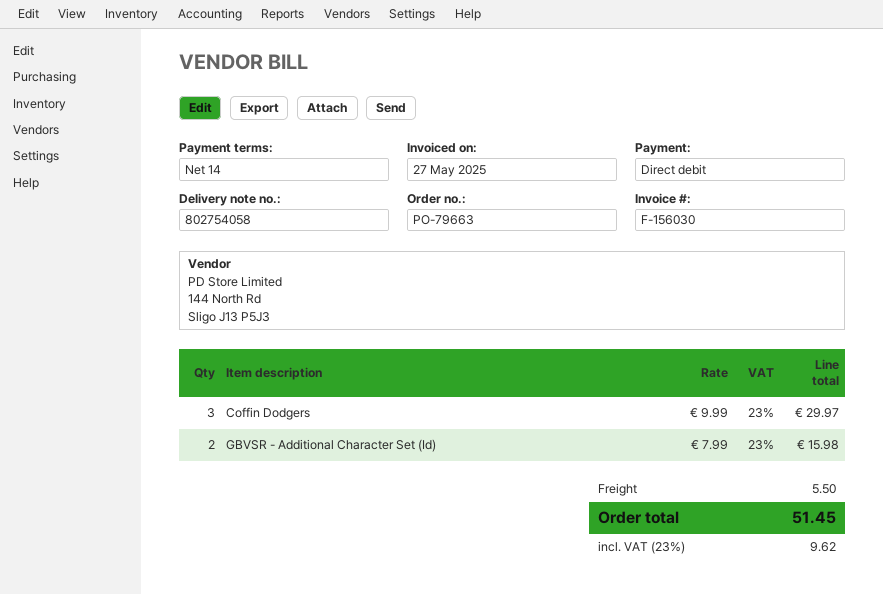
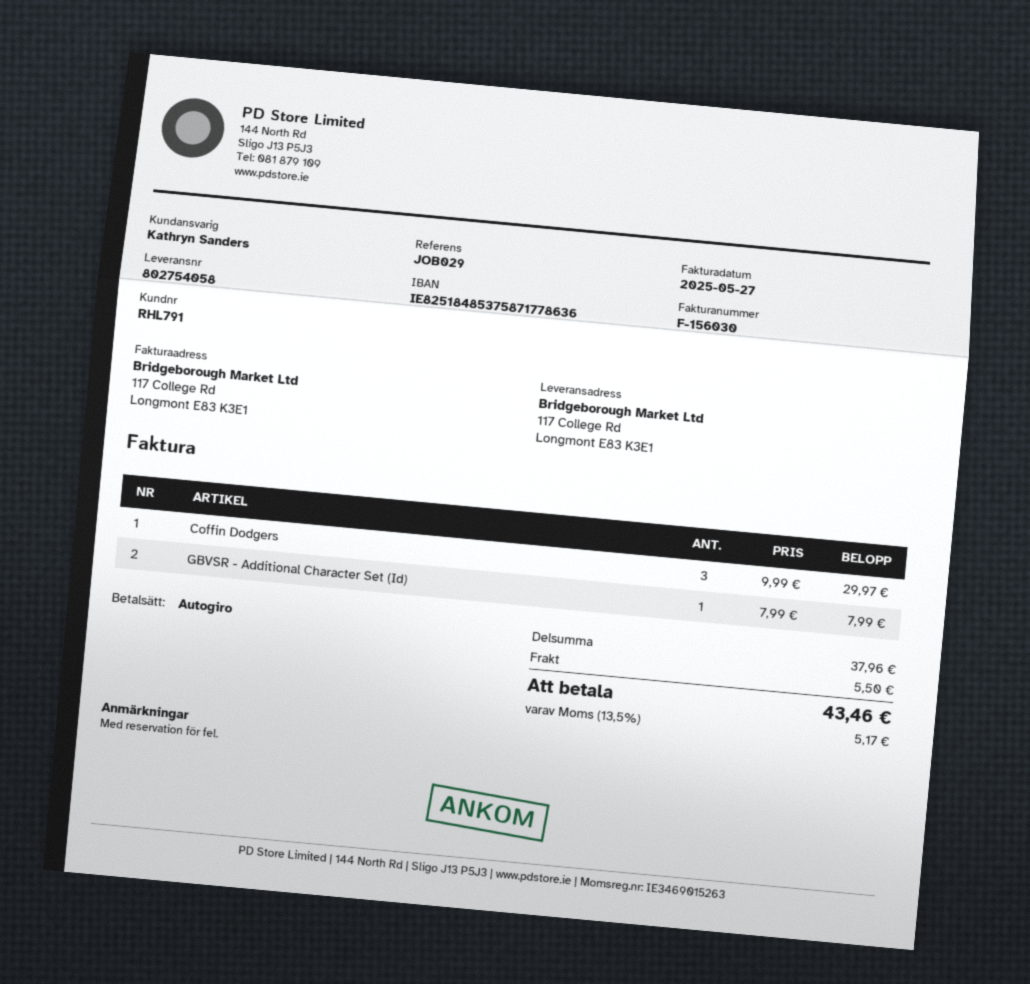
GBVSR - Additional Character Set (Id): 2 x 7.99 = 15.98 -> 1 x 7.99 = 7.99
tax: 23% = 9.62 -> 13.5% = 5.17
total: 51.45 -> 43.46

